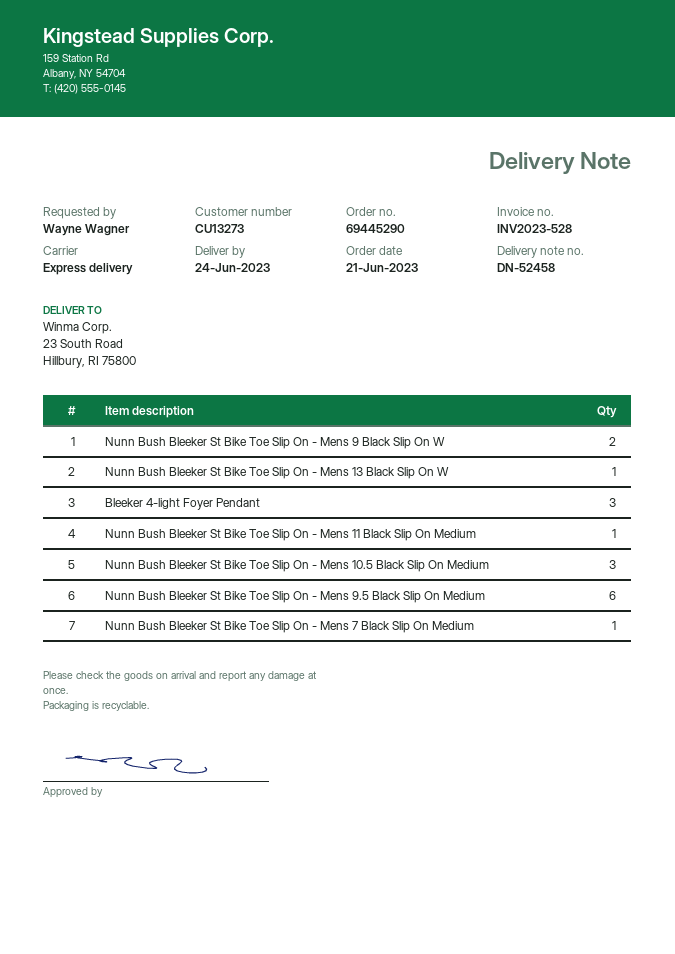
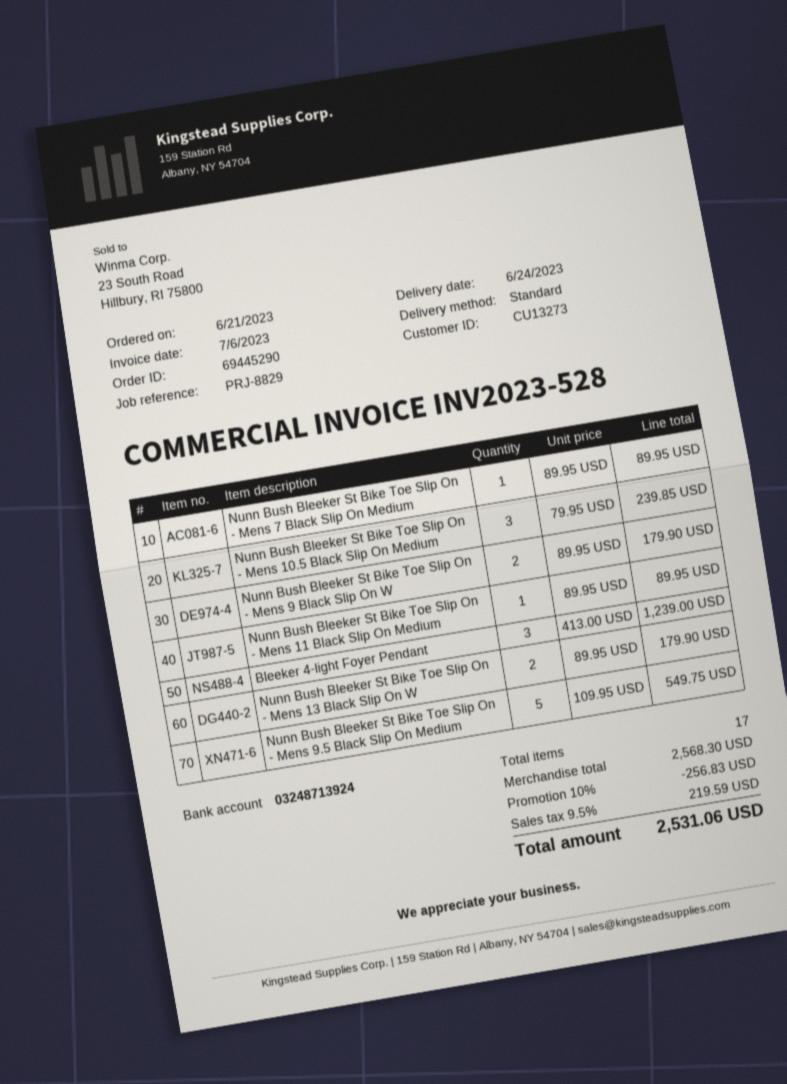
shipping method: express -> standard
Nunn Bush Bleeker St Bike Toe Slip On - Mens 13 Black Slip On W: 1 -> 2
Nunn Bush Bleeker St Bike Toe Slip On - Mens 9.5 Black Slip On Medium: 6 -> 5

